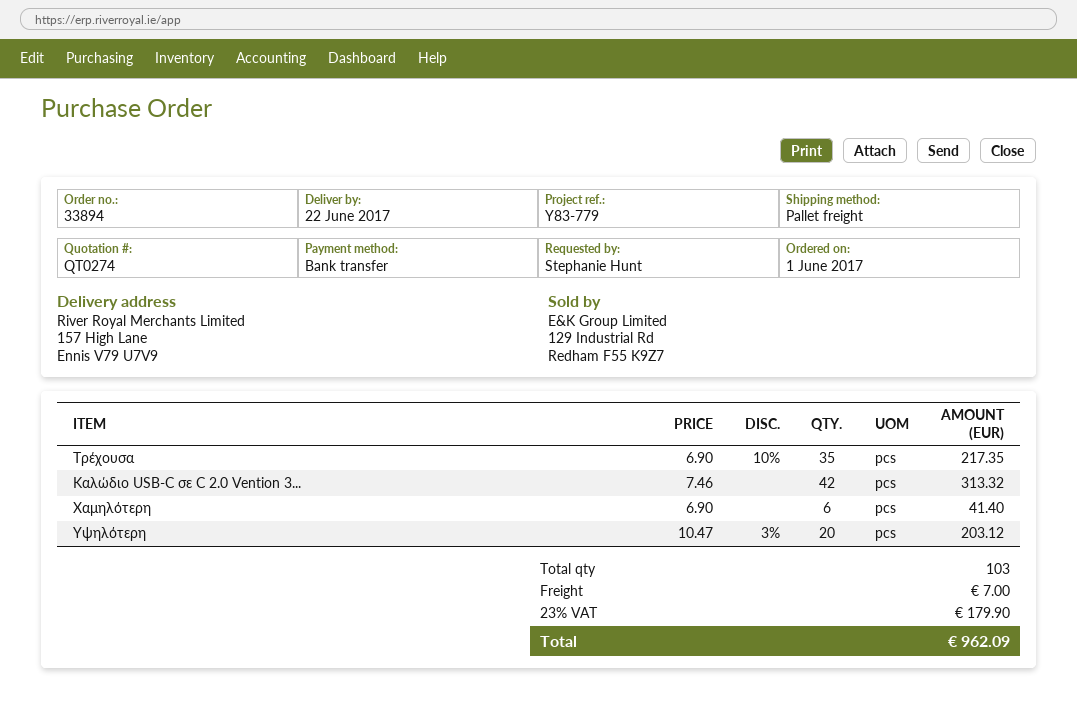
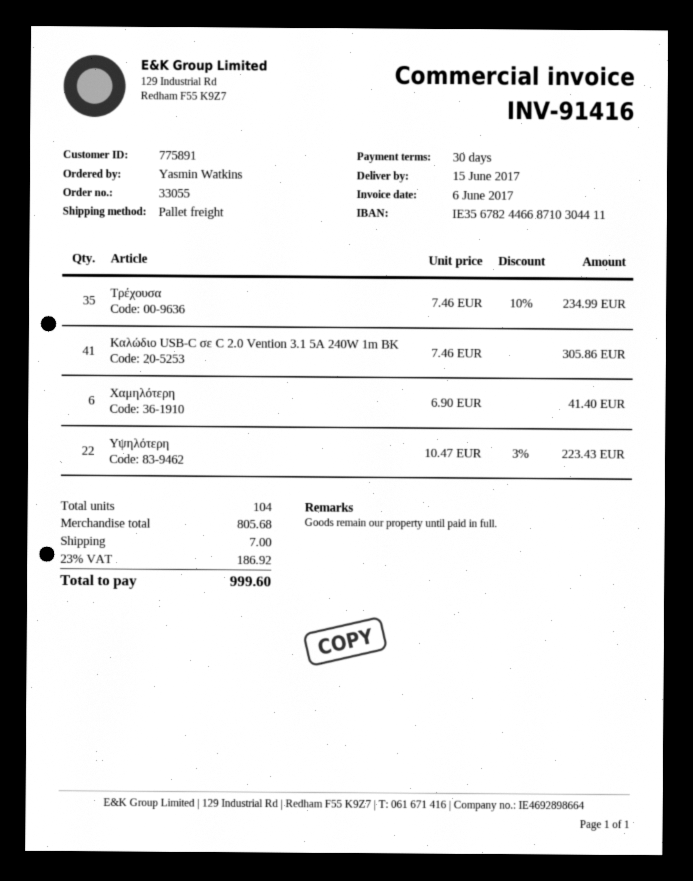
order number: 33894 -> 33055
delivery date: 2017-06-22 -> 2017-06-15
ordered by: Stephanie Hunt -> Yasmin Watkins
Τρέχουσα: 35 x 6.90 - 10% = 217.35 -> 35 x 7.46 - 10% = 234.99
Καλώδιο USB-C σε C 2.0 Vention 3...: 42 x 7.46 = 313.32 -> 41 x 7.46 = 305.86
Υψηλότερη: 20 x 10.47 - 3% = 203.12 -> 22 x 10.47 - 3% = 223.43
total quantity: 103 -> 104
tax: 23% = 179.90 -> 23% = 186.92
total: 962.09 -> 999.60

